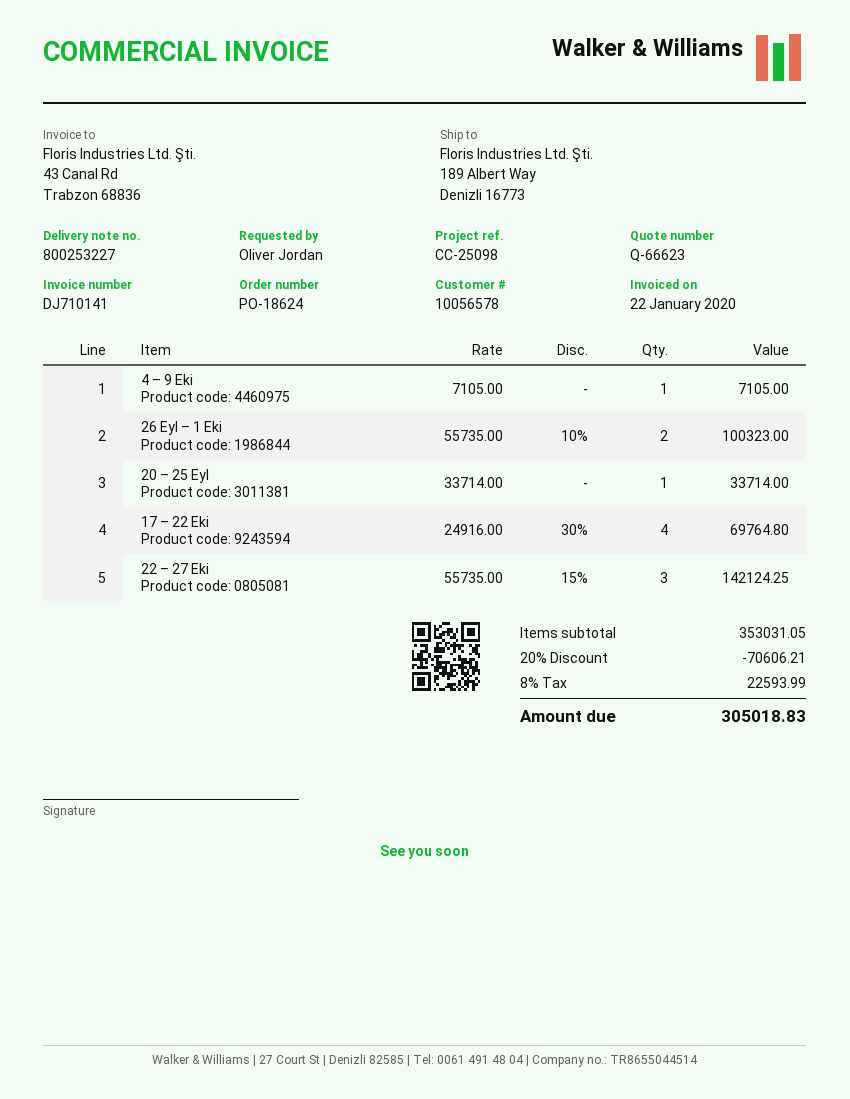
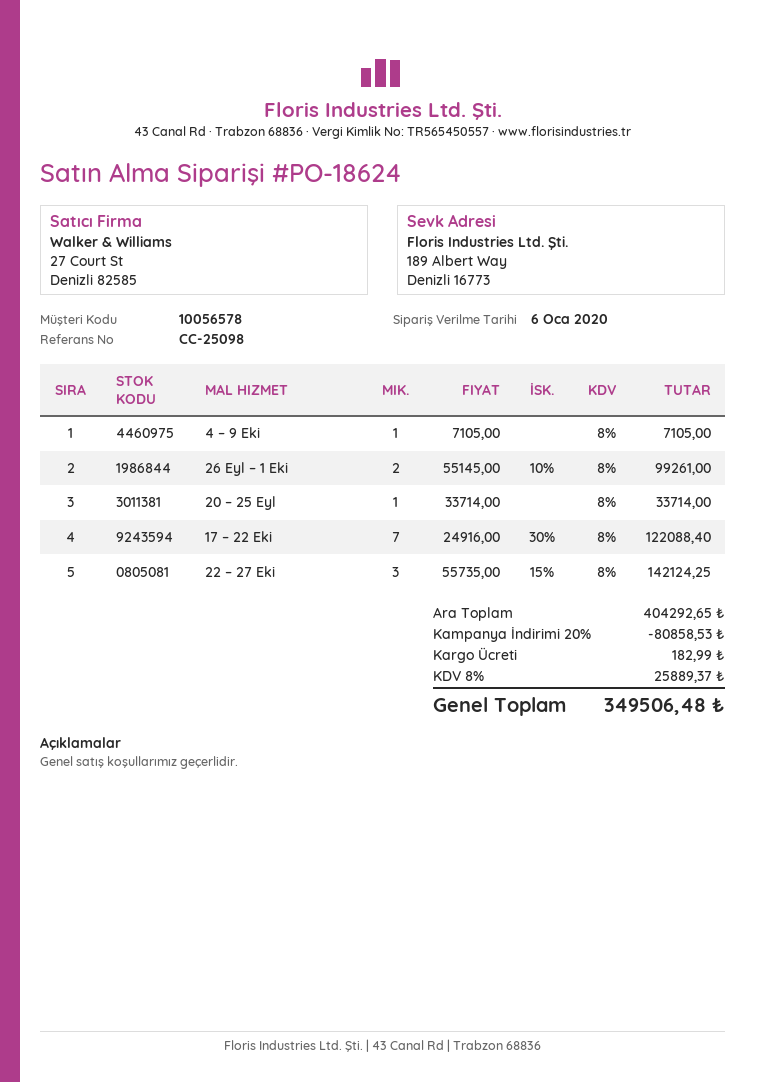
26 Eyl – 1 Eki: 2 x 55735.00 - 10% = 100323.00 -> 2 x 55145.00 - 10% = 99261.00
17 – 22 Eki: 4 x 24916.00 - 30% = 69764.80 -> 7 x 24916.00 - 30% = 122088.40
subtotal: 353031.05 -> 404292.65
discount: 20% = 70606.21 -> 20% = 80858.53
shipping: none -> 182.99
tax: 8% = 22593.99 -> 8% = 25889.37
total: 305018.83 -> 349506.48

